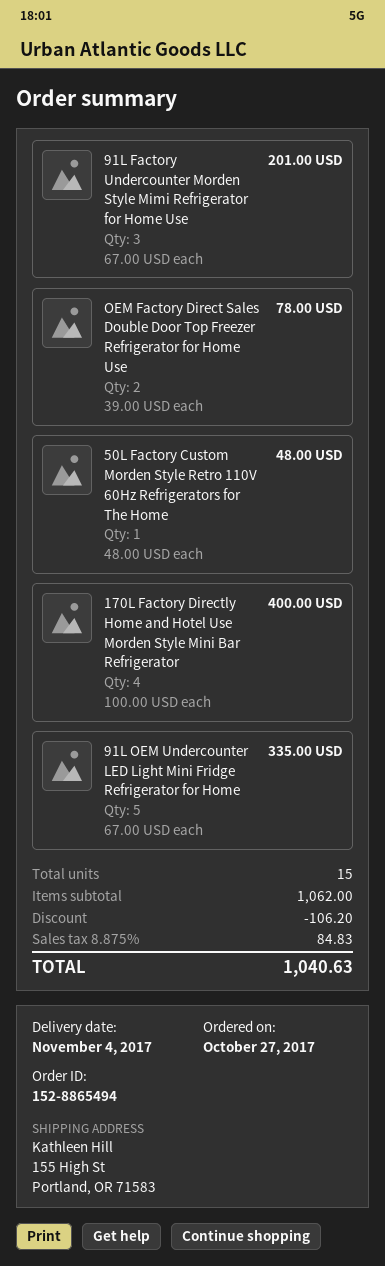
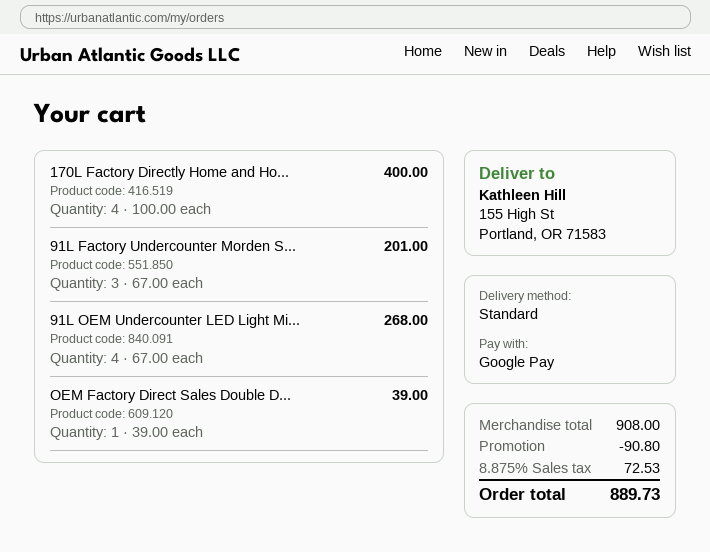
OEM Factory Direct Sales Double Door Top Freezer Refrigerator for Home Use: 2 x 39.00 = 78.00 -> 1 x 39.00 = 39.00
50L Factory Custom Morden Style Retro 110V 60Hz Refrigerators for The Home: 1 x 48.00 = 48.00 -> none
91L OEM Undercounter LED Light Mini Fridge Refrigerator for Home: 5 x 67.00 = 335.00 -> 4 x 67.00 = 268.00
subtotal: 1062.00 -> 908.00
discount: 106.20 -> 90.80
tax: 8.875% = 84.83 -> 8.875% = 72.53
total: 1040.63 -> 889.73

